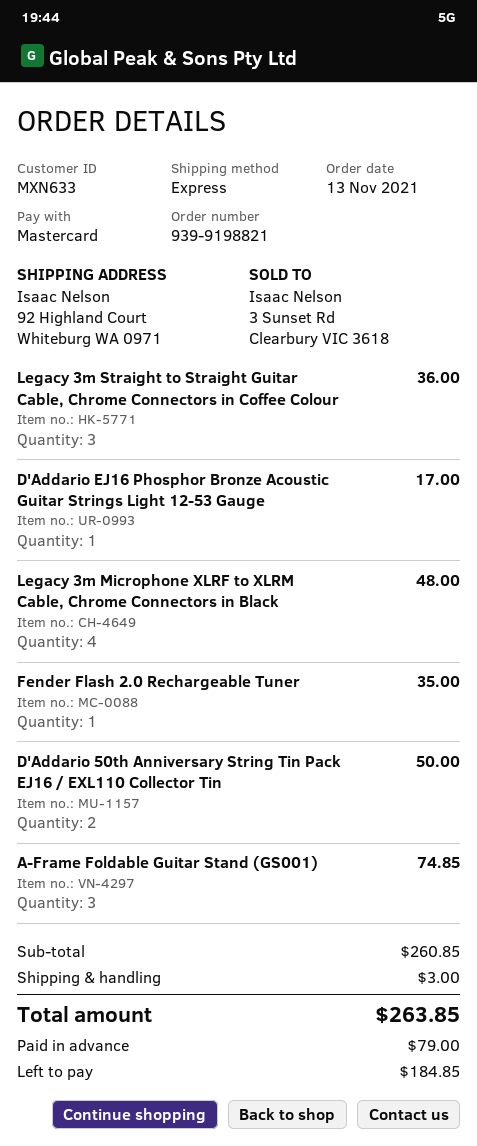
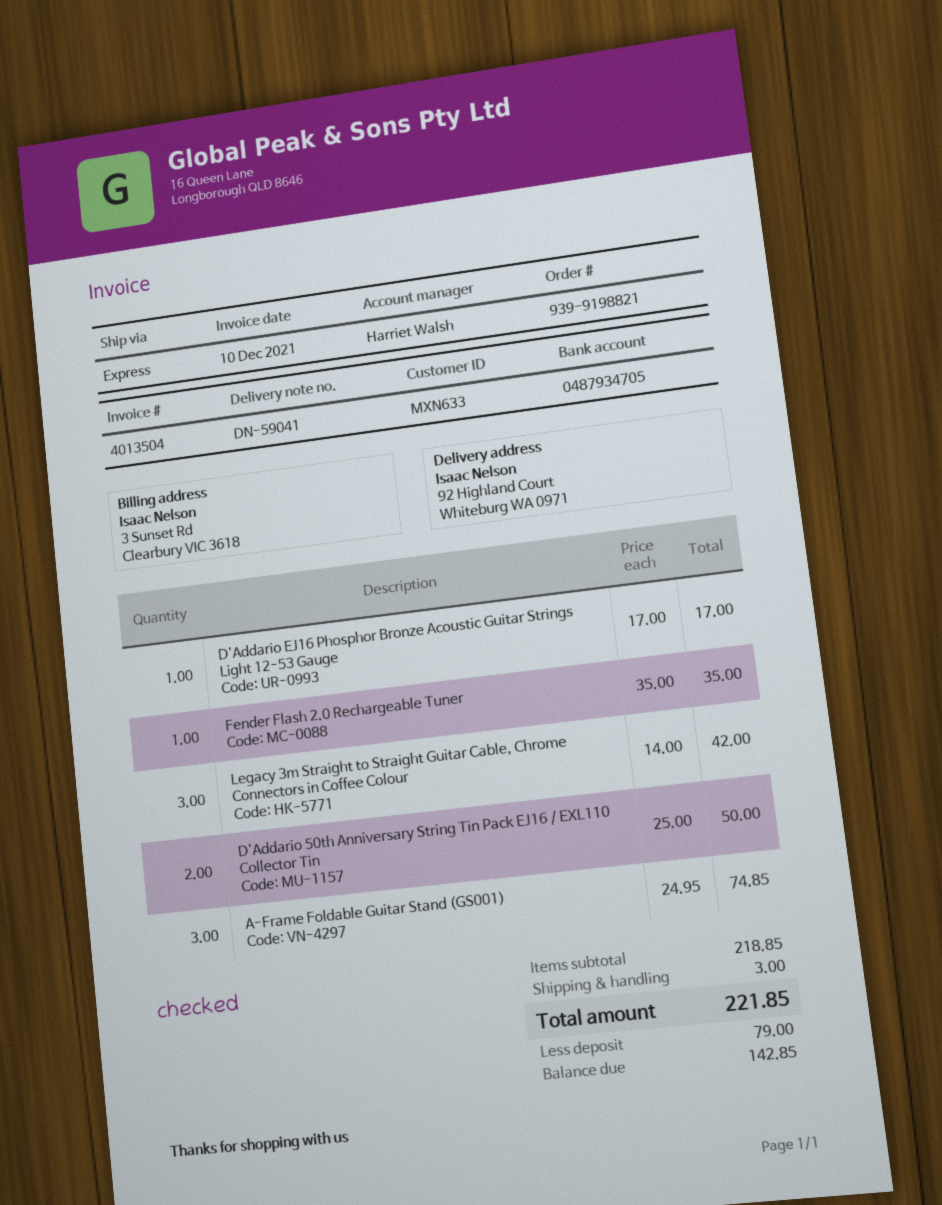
Legacy 3m Straight to Straight Guitar Cable, Chrome Connectors in Coffee Colour: 3 for 36.00 -> 3 for 42.00
Legacy 3m Microphone XLRF to XLRM Cable, Chrome Connectors in Black: 4 for 48.00 -> none
subtotal: 260.85 -> 218.85
total: 263.85 -> 221.85
balance: 184.85 -> 142.85

